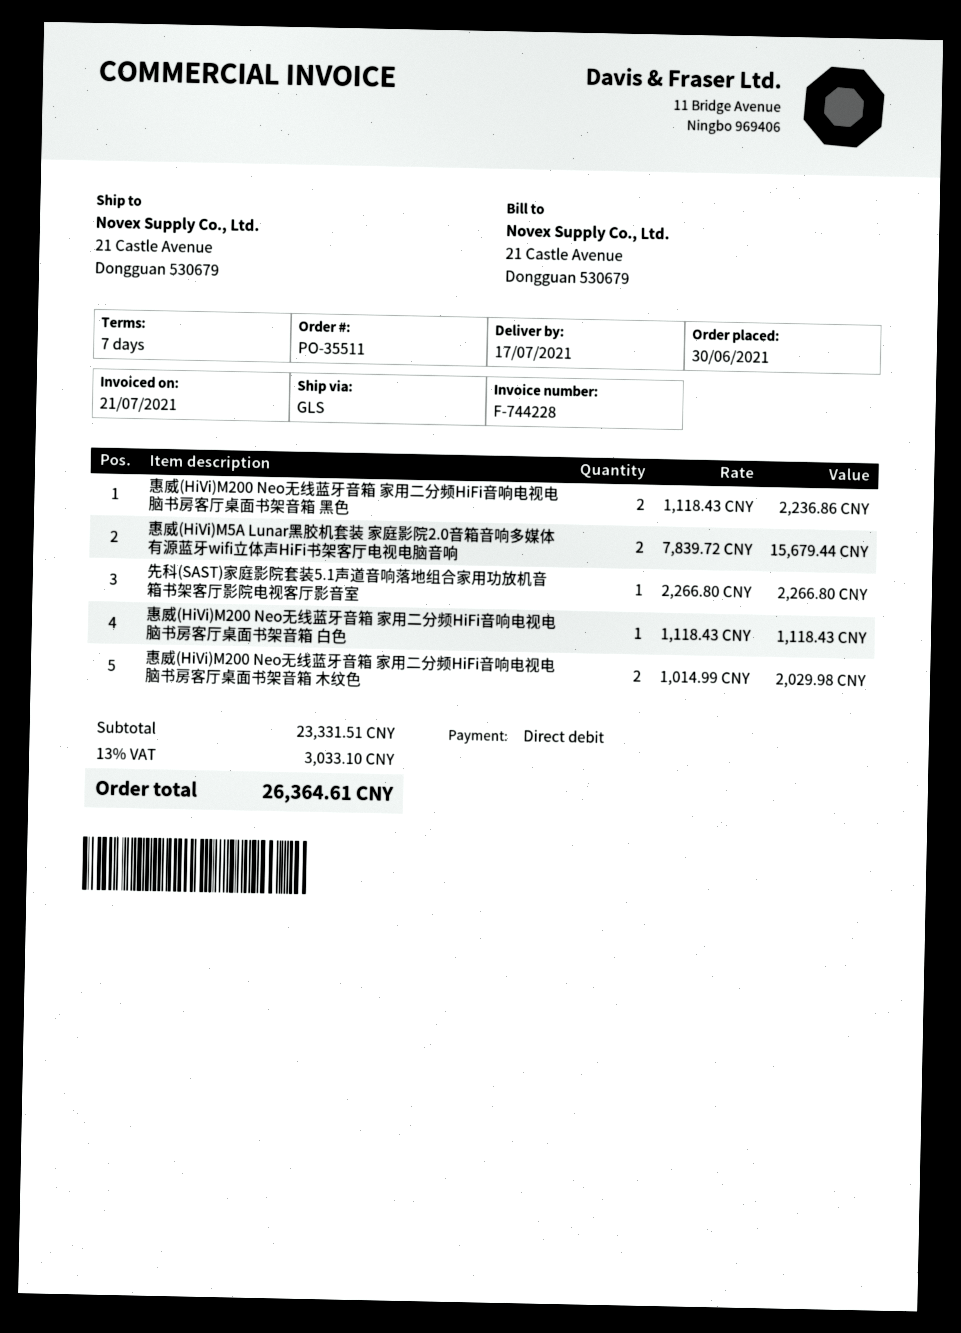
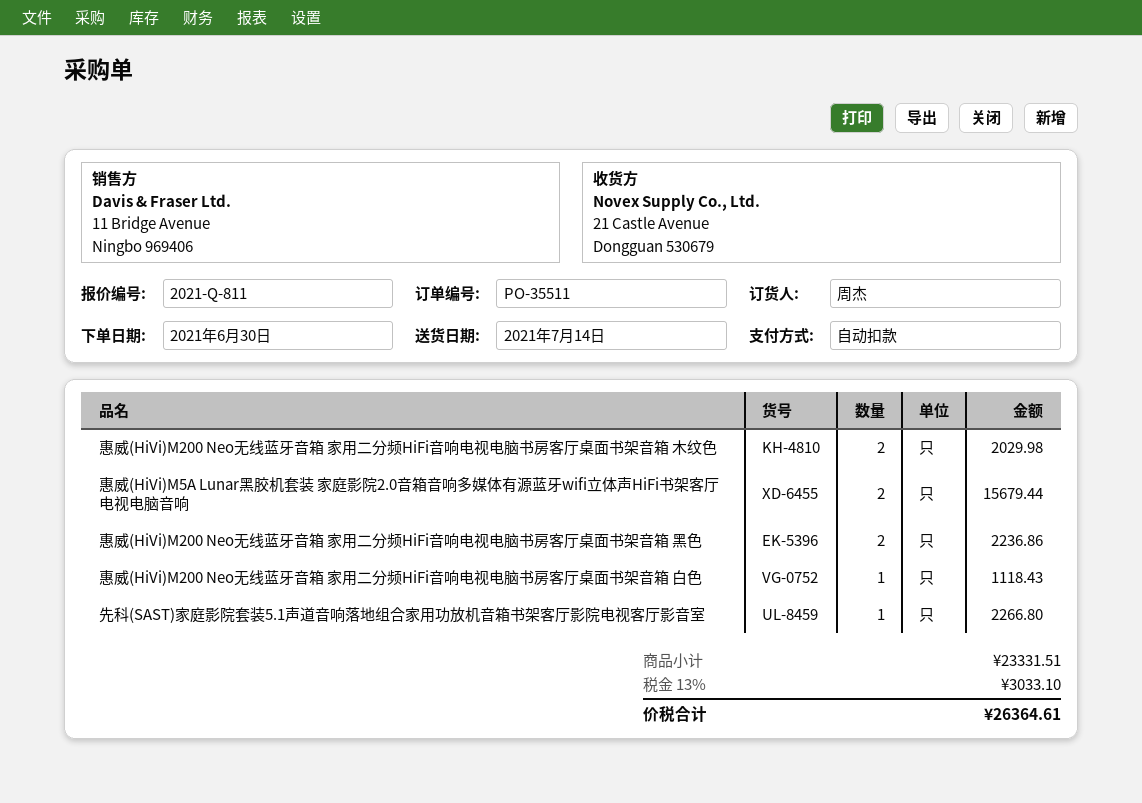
delivery date: 2021-07-17 -> 2021-07-14

